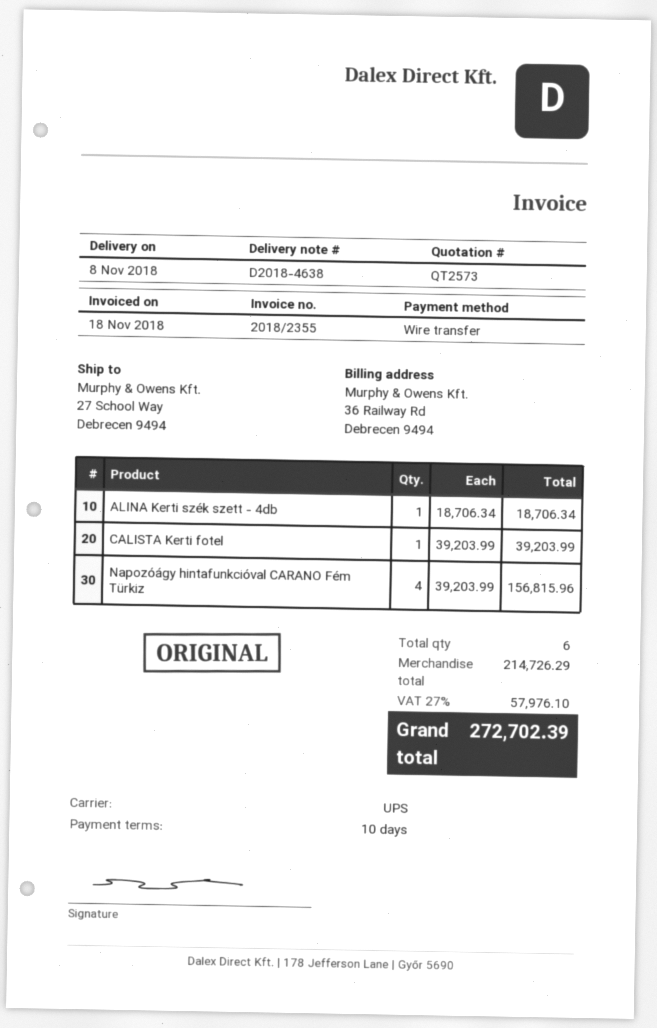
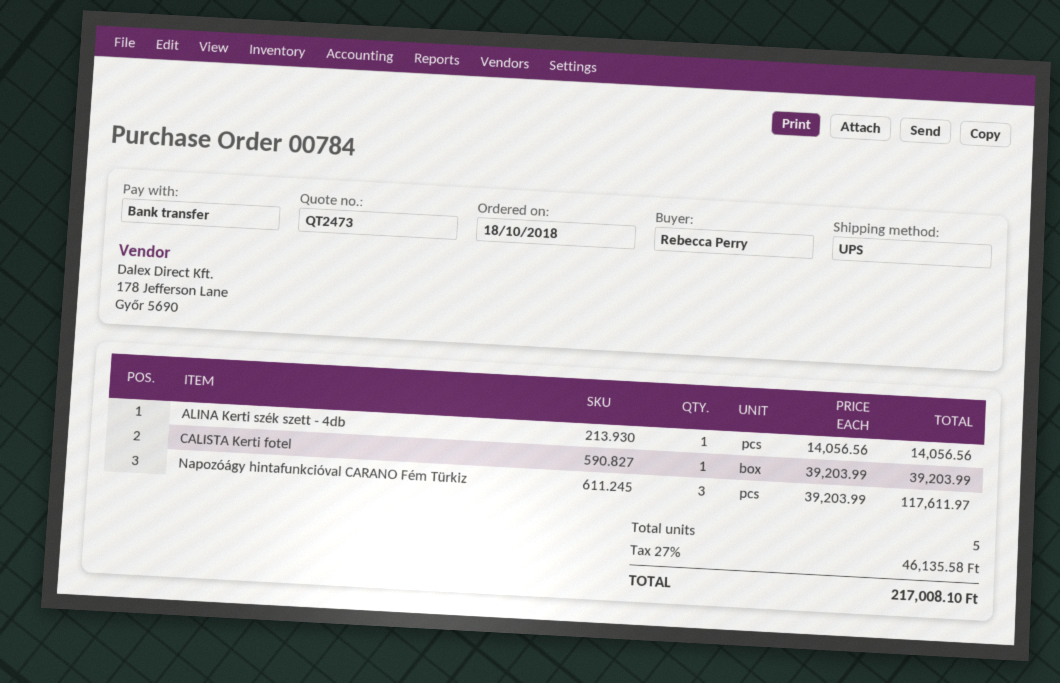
quote number: QT2573 -> QT2473
ALINA Kerti szék szett - 4db: 1 x 18706.34 = 18706.34 -> 1 x 14056.56 = 14056.56
Napozóágy hintafunkcióval CARANO Fém Türkiz: 4 x 39203.99 = 156815.96 -> 3 x 39203.99 = 117611.97
total quantity: 6 -> 5
tax: 27% = 57976.10 -> 27% = 46135.58
total: 272702.39 -> 217008.10

